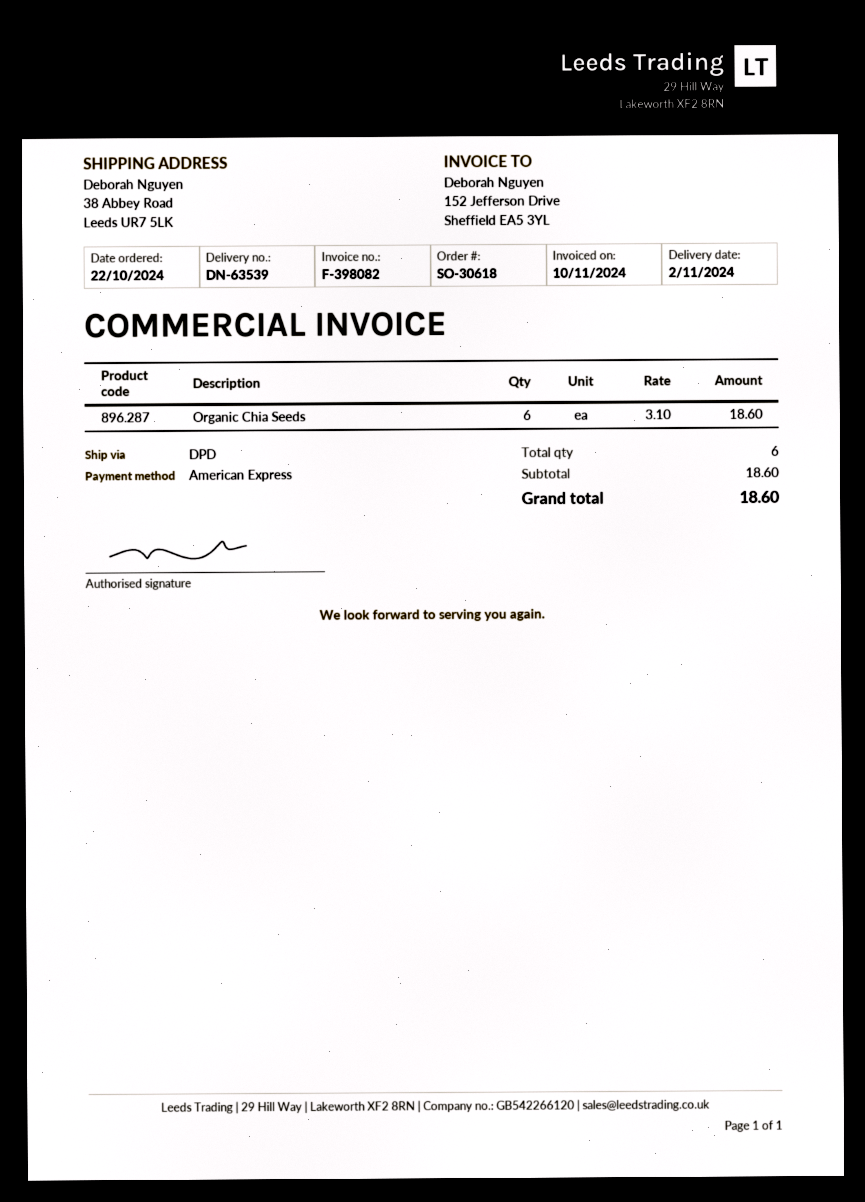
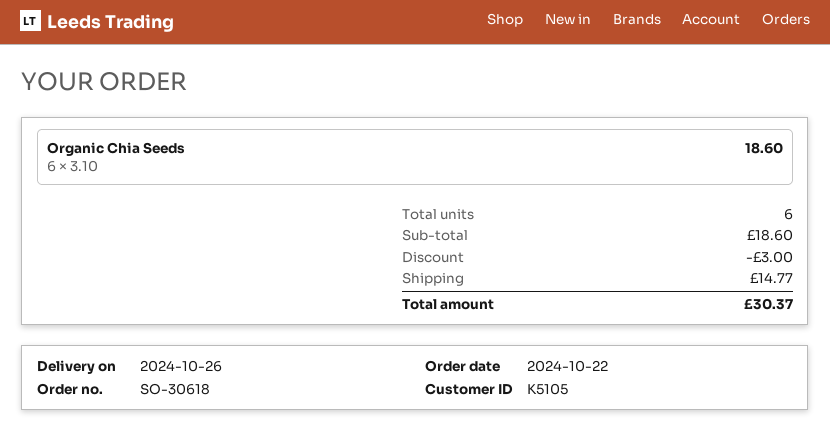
delivery date: 2024-11-02 -> 2024-10-26
discount: none -> 3.00
shipping: none -> 14.77
total: 18.60 -> 30.37

